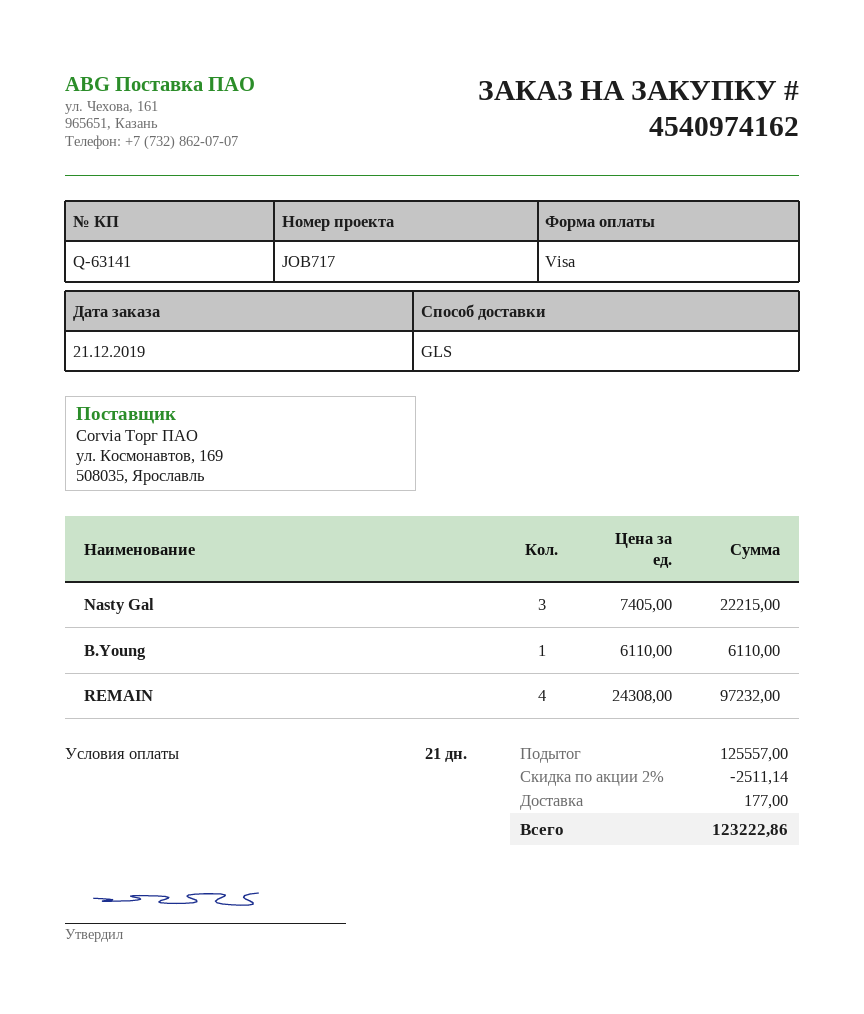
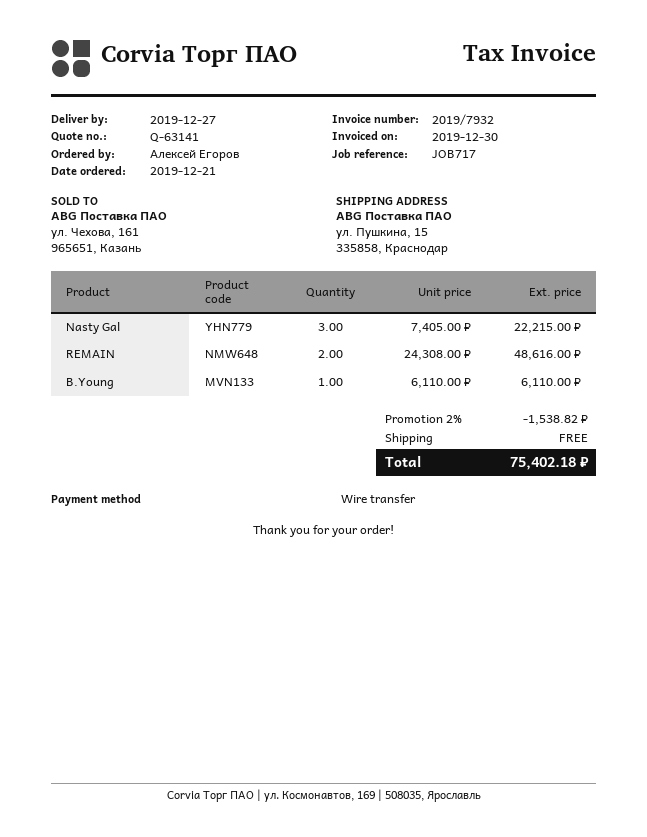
payment method: Visa -> bank transfer
REMAIN: 4 x 24308.00 = 97232.00 -> 2 x 24308.00 = 48616.00
discount: 2% = 2511.14 -> 2% = 1538.82
shipping: 177.00 -> 0.00
total: 123222.86 -> 75402.18

